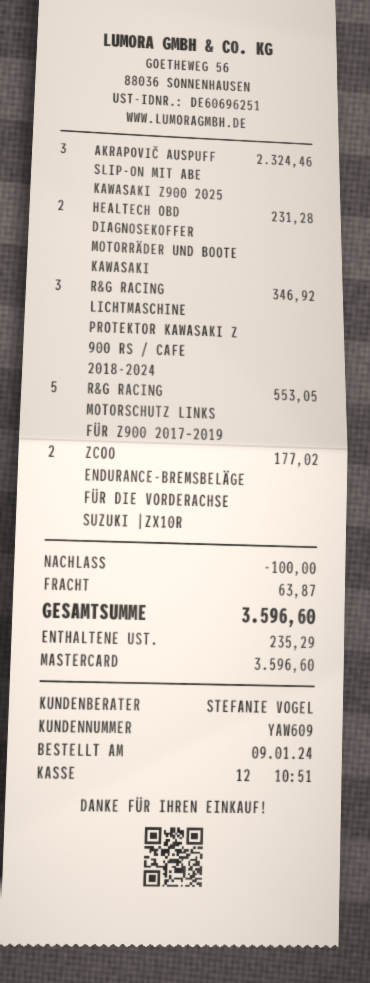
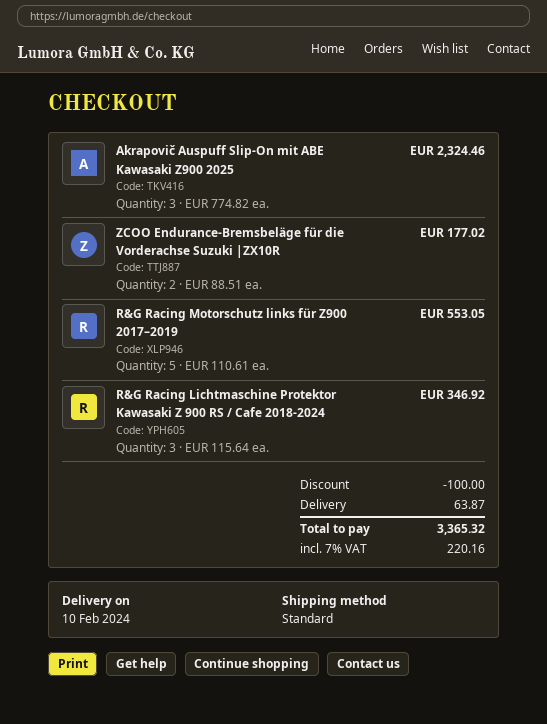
HEALTECH OBD DIAGNOSEKOFFER MOTORRÄDER UND BOOTE KAWASAKI: 2 for 231.28 -> none
tax: 235.29 -> 220.16
total: 3596.60 -> 3365.32

